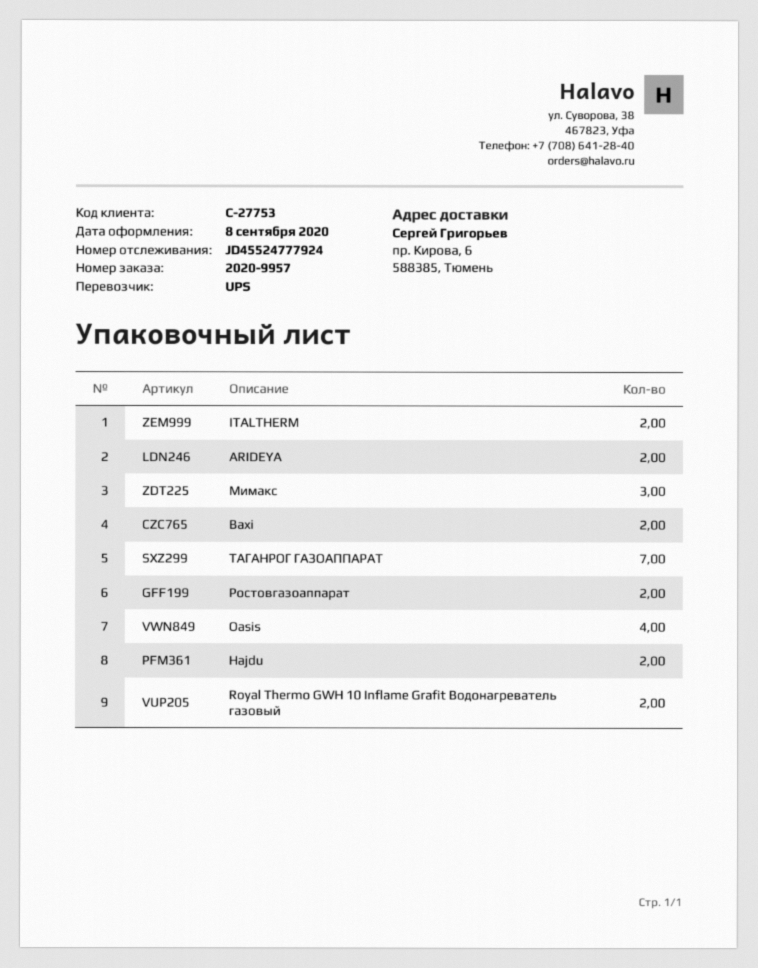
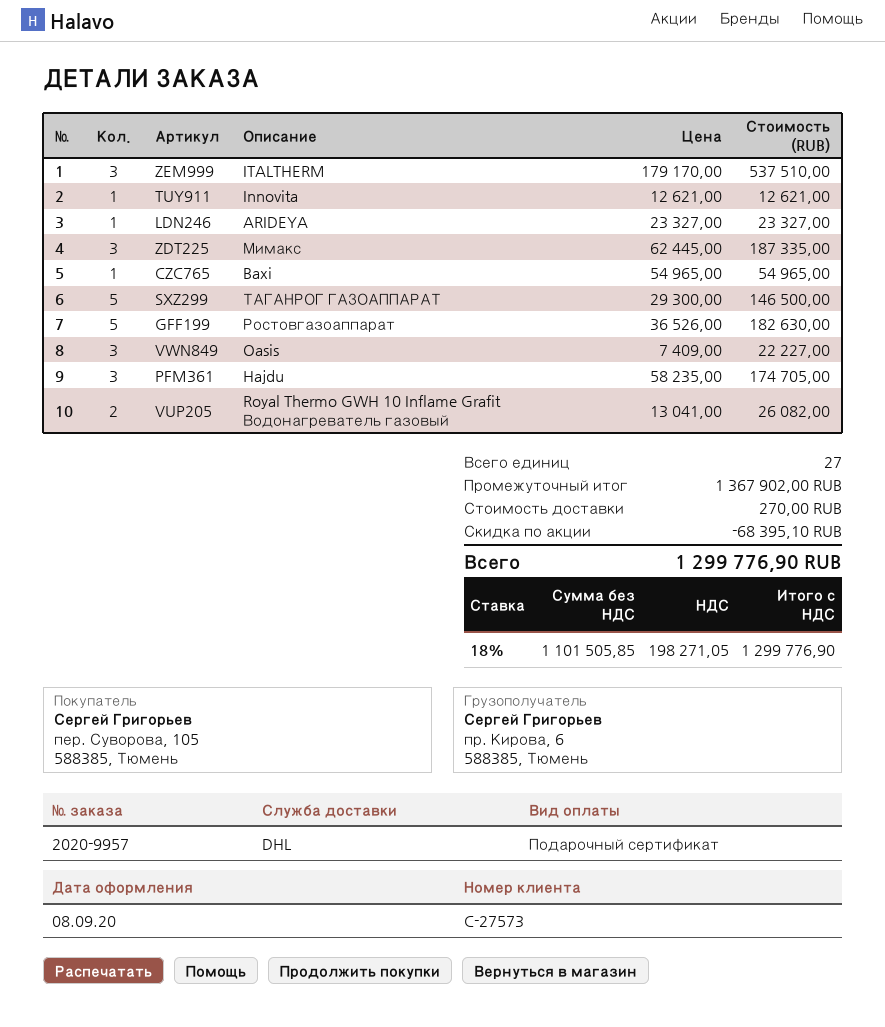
customer number: C-27753 -> C-27573
shipping method: UPS -> DHL
ITALTHERM: 2 -> 3
ARIDEYA: 2 -> 1
Baxi: 2 -> 1
ТАГАНРОГ ГАЗОАППАРАТ: 7 -> 5
Ростовгазоаппарат: 2 -> 5
Oasis: 4 -> 3
Hajdu: 2 -> 3
Innovita: none -> 1

